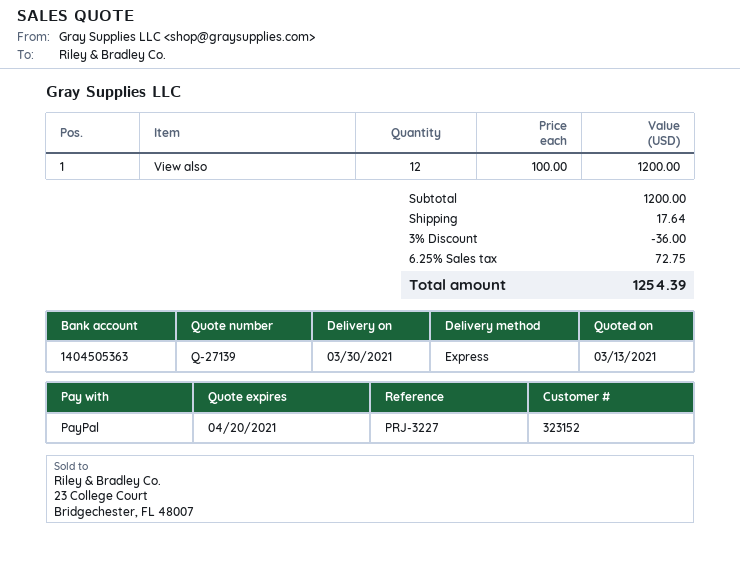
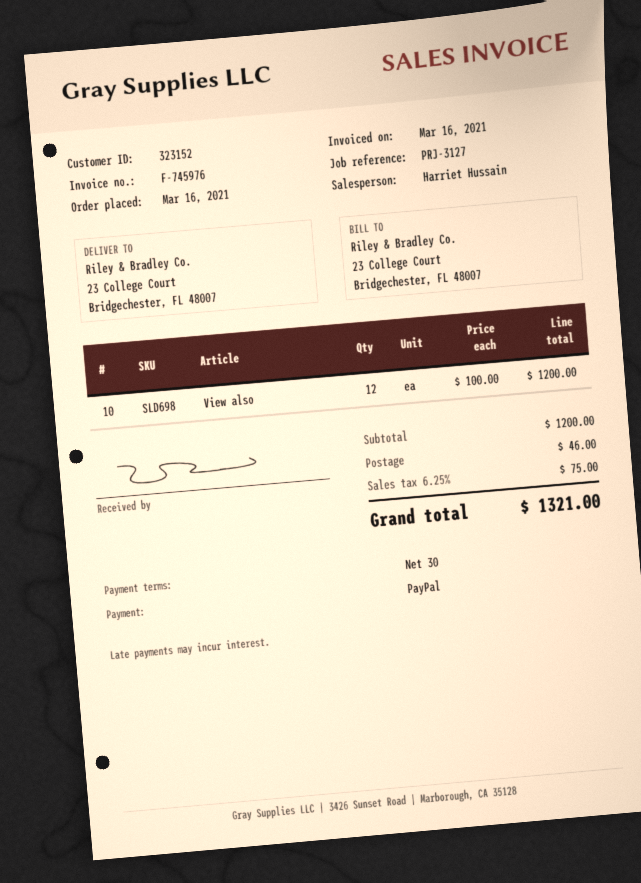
reference: PRJ-3227 -> PRJ-3127
discount: 3% = 36.00 -> none
shipping: 17.64 -> 46.00
tax: 6.25% = 72.75 -> 6.25% = 75.00
total: 1254.39 -> 1321.00

